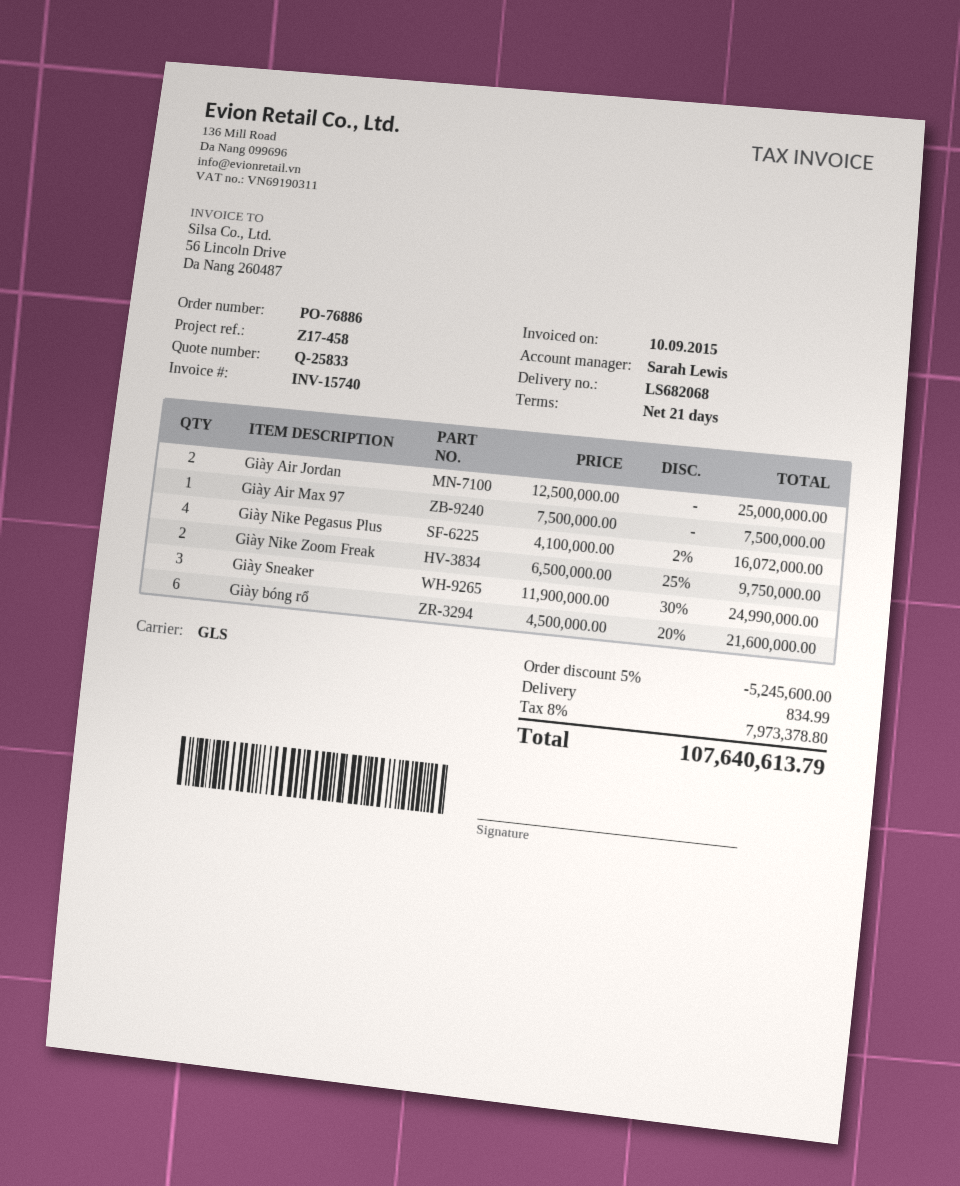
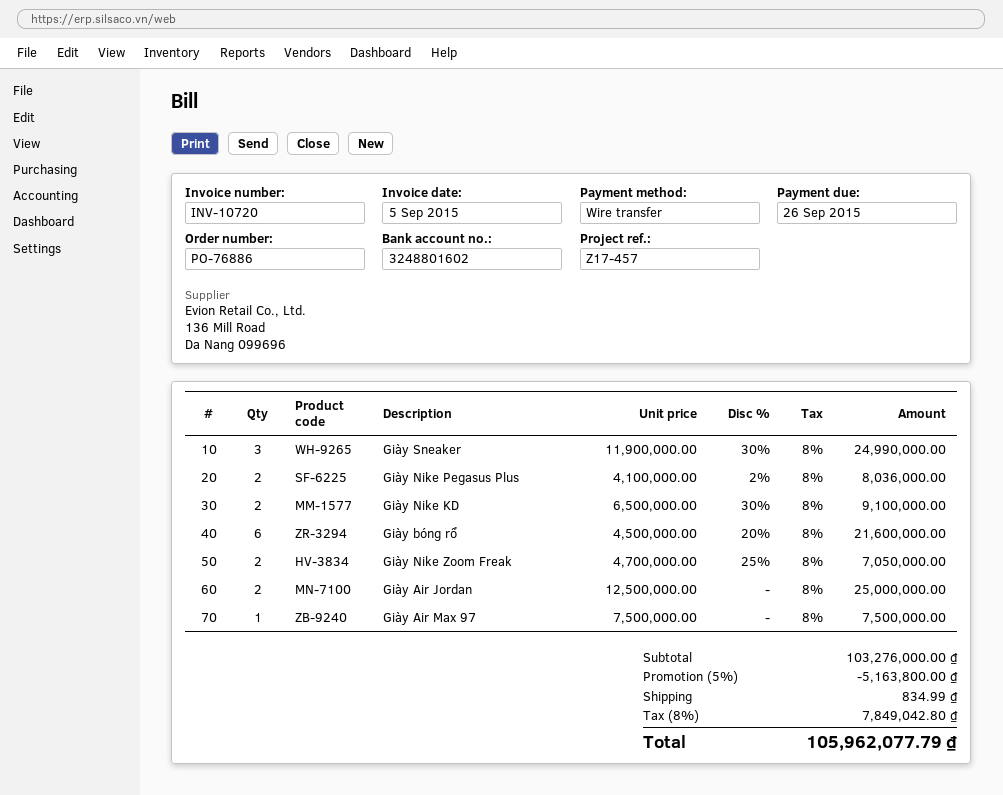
invoice number: INV-15740 -> INV-10720
invoice date: 2015-09-10 -> 2015-09-05
reference: Z17-458 -> Z17-457
Giày Nike Pegasus Plus: 4 x 4100000.00 - 2% = 16072000.00 -> 2 x 4100000.00 - 2% = 8036000.00
Giày Nike Zoom Freak: 2 x 6500000.00 - 25% = 9750000.00 -> 2 x 4700000.00 - 25% = 7050000.00
Giày Nike KD: none -> 2 x 6500000.00 - 30% = 9100000.00
discount: 5% = 5245600.00 -> 5% = 5163800.00
tax: 8% = 7973378.80 -> 8% = 7849042.80
total: 107640613.79 -> 105962077.79

